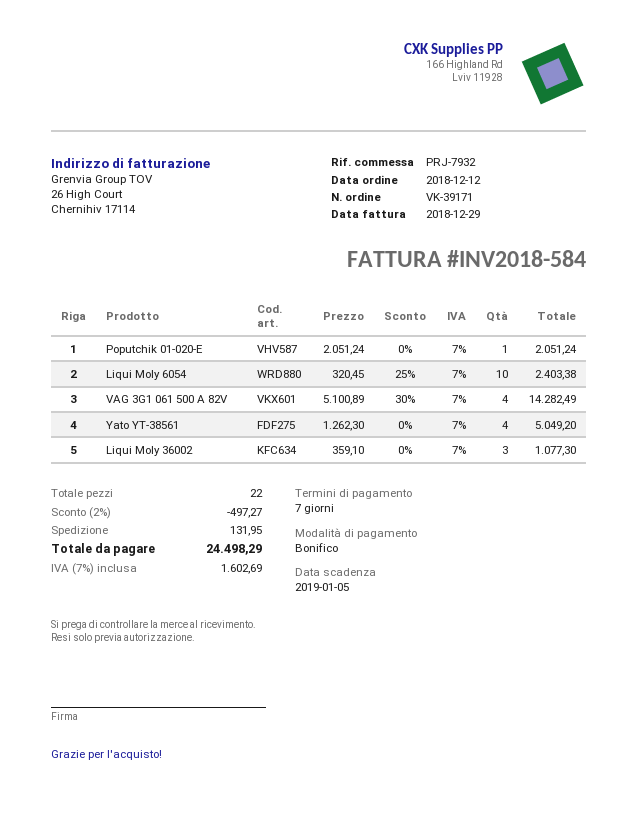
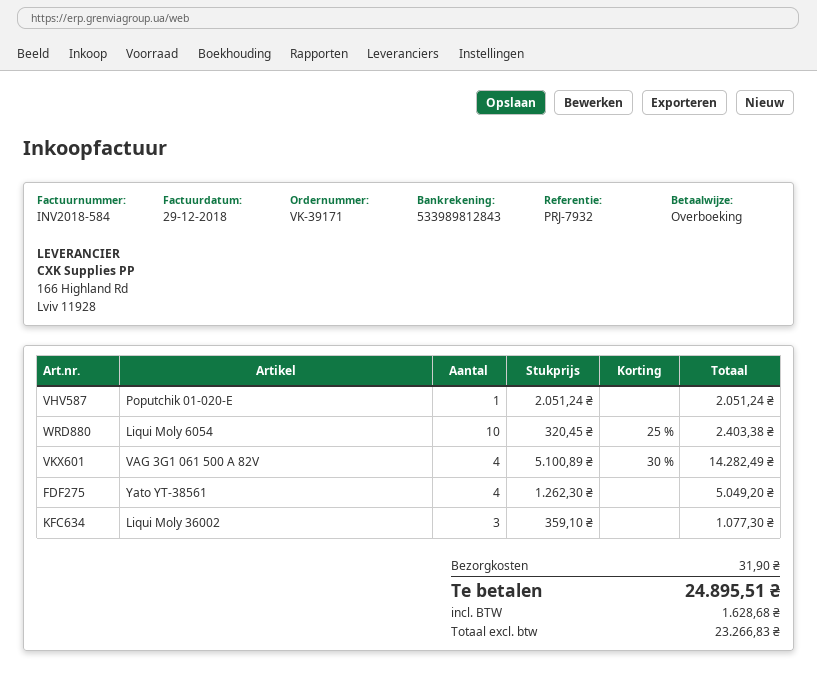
discount: 2% = 497.27 -> none
shipping: 131.95 -> 31.90
tax: 1602.69 -> 1628.68
total: 24498.29 -> 24895.51

